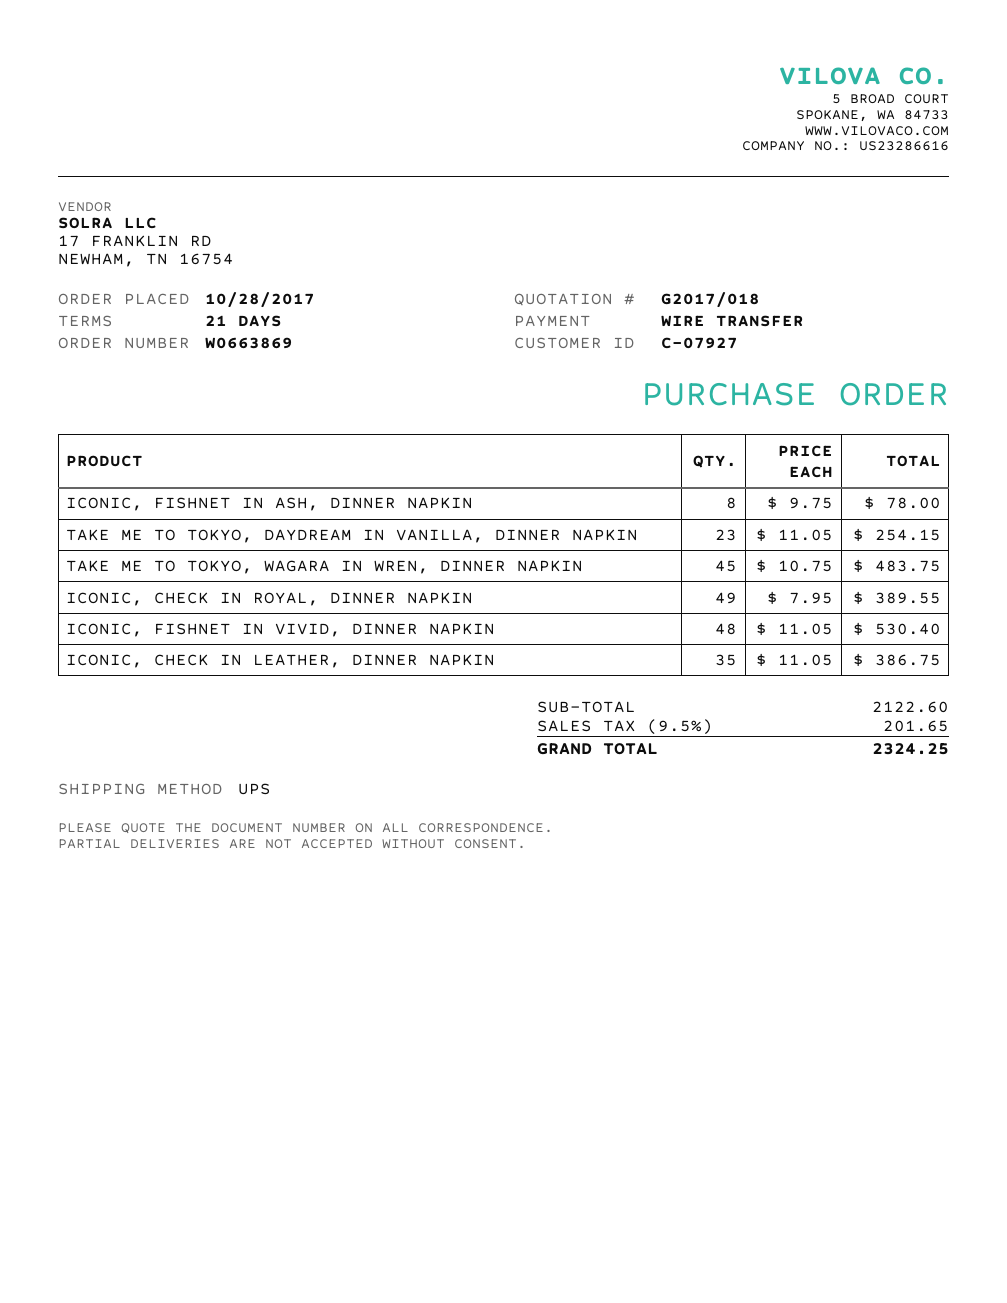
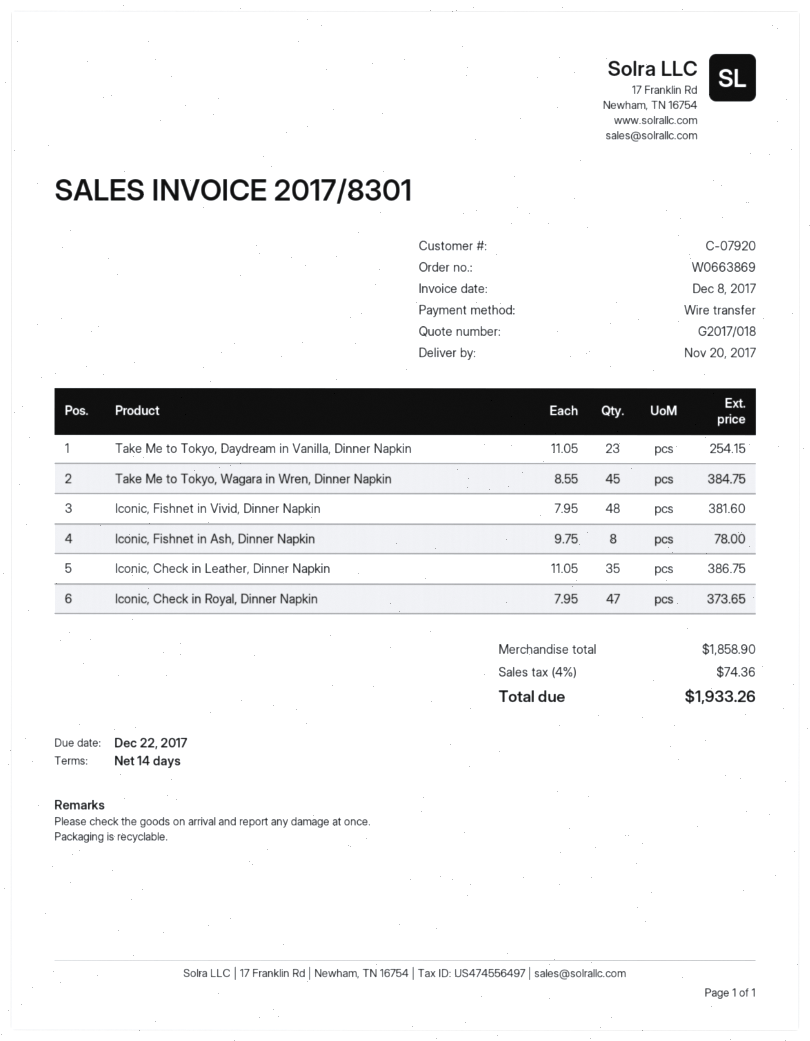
payment terms: 21 days -> 14 days
customer number: C-07927 -> C-07920
TAKE ME TO TOKYO, WAGARA IN WREN, DINNER NAPKIN: 45 x 10.75 = 483.75 -> 45 x 8.55 = 384.75
ICONIC, CHECK IN ROYAL, DINNER NAPKIN: 49 x 7.95 = 389.55 -> 47 x 7.95 = 373.65
ICONIC, FISHNET IN VIVID, DINNER NAPKIN: 48 x 11.05 = 530.40 -> 48 x 7.95 = 381.60
subtotal: 2122.60 -> 1858.90
tax: 9.5% = 201.65 -> 4% = 74.36
total: 2324.25 -> 1933.26

